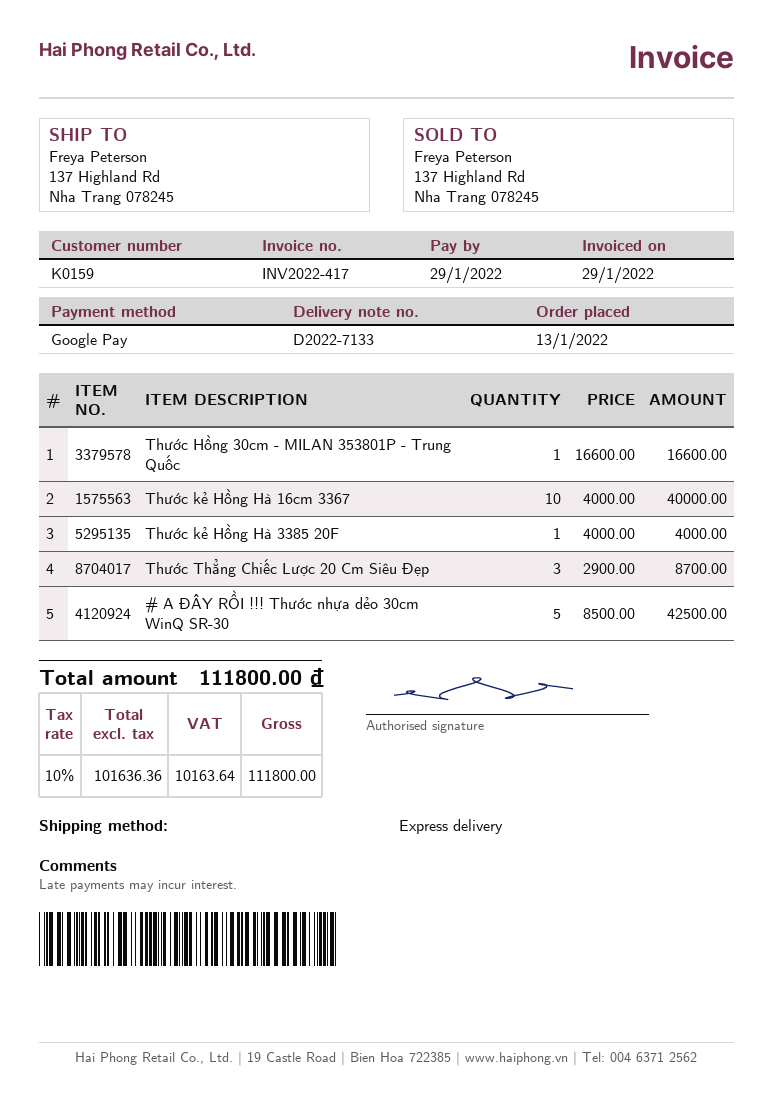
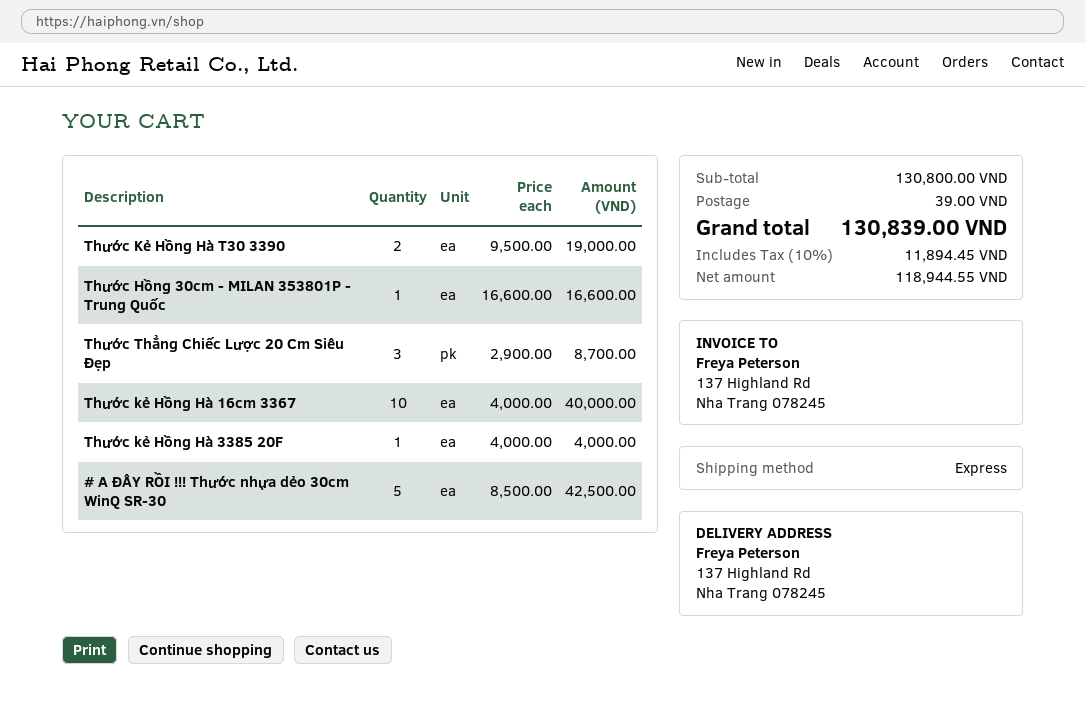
Thước Kẻ Hồng Hà T30 3390: none -> 2 x 9500.00 = 19000.00
shipping: none -> 39.00
net: 101636.36 -> 118944.55
tax: 10% = 10163.64 -> 10% = 11894.45
total: 111800.00 -> 130839.00

